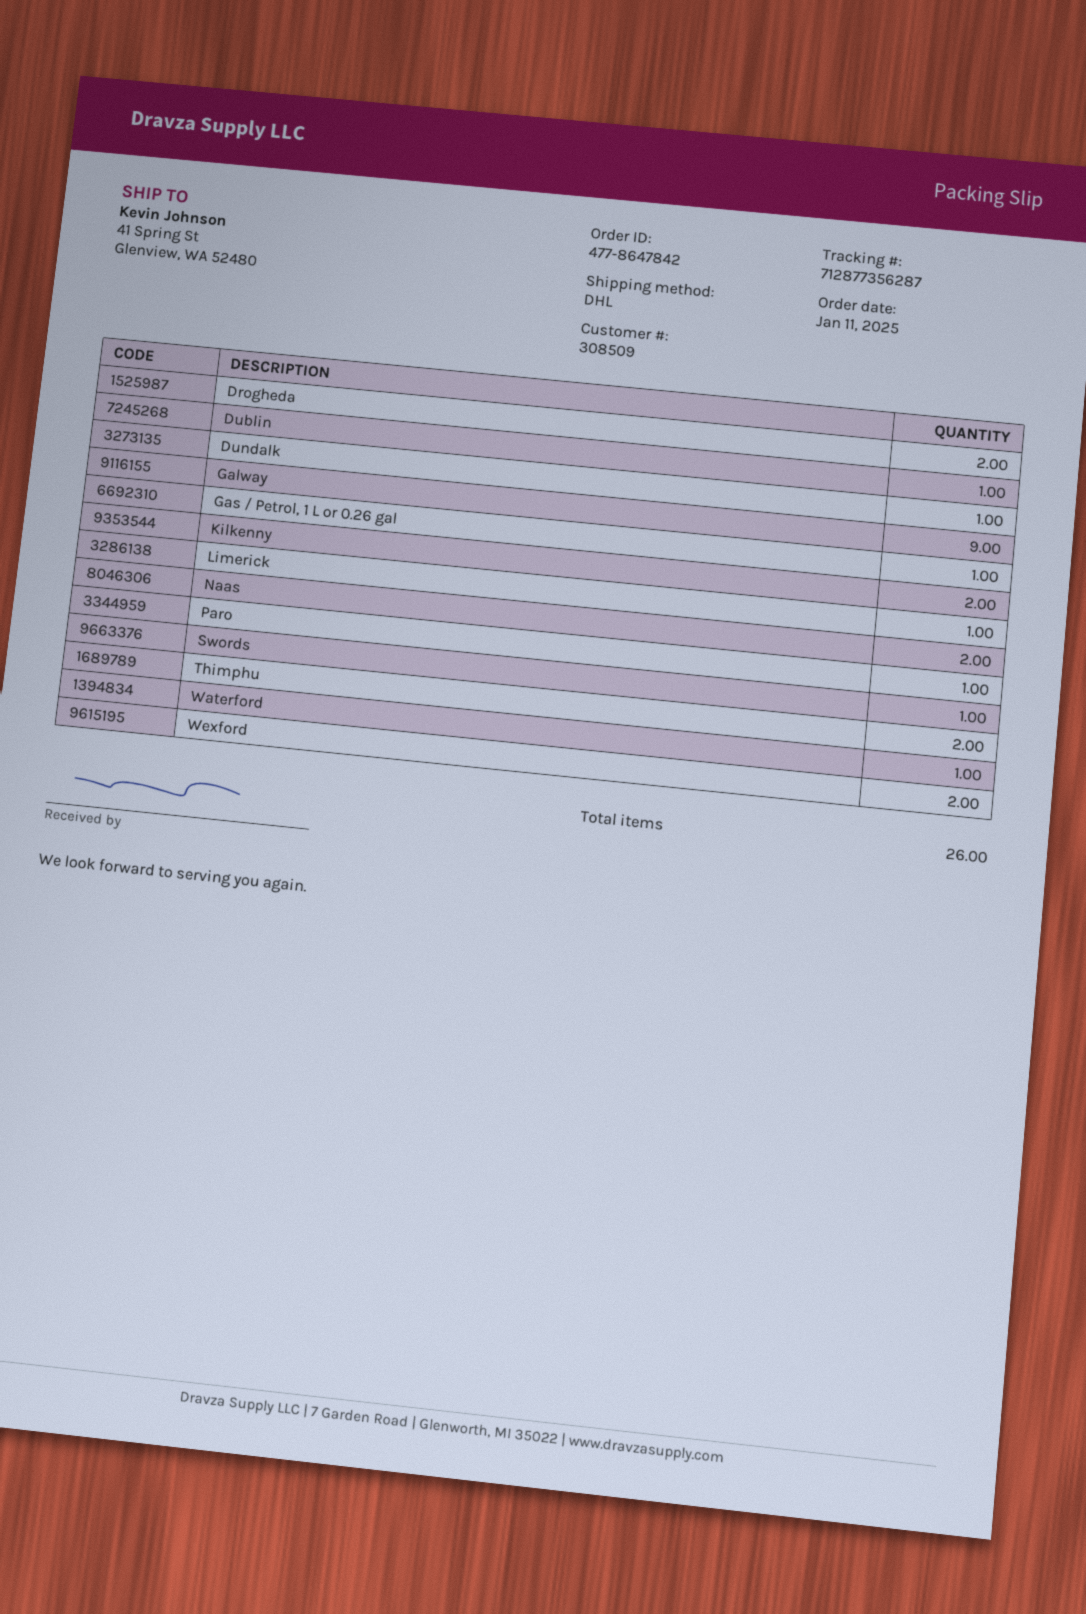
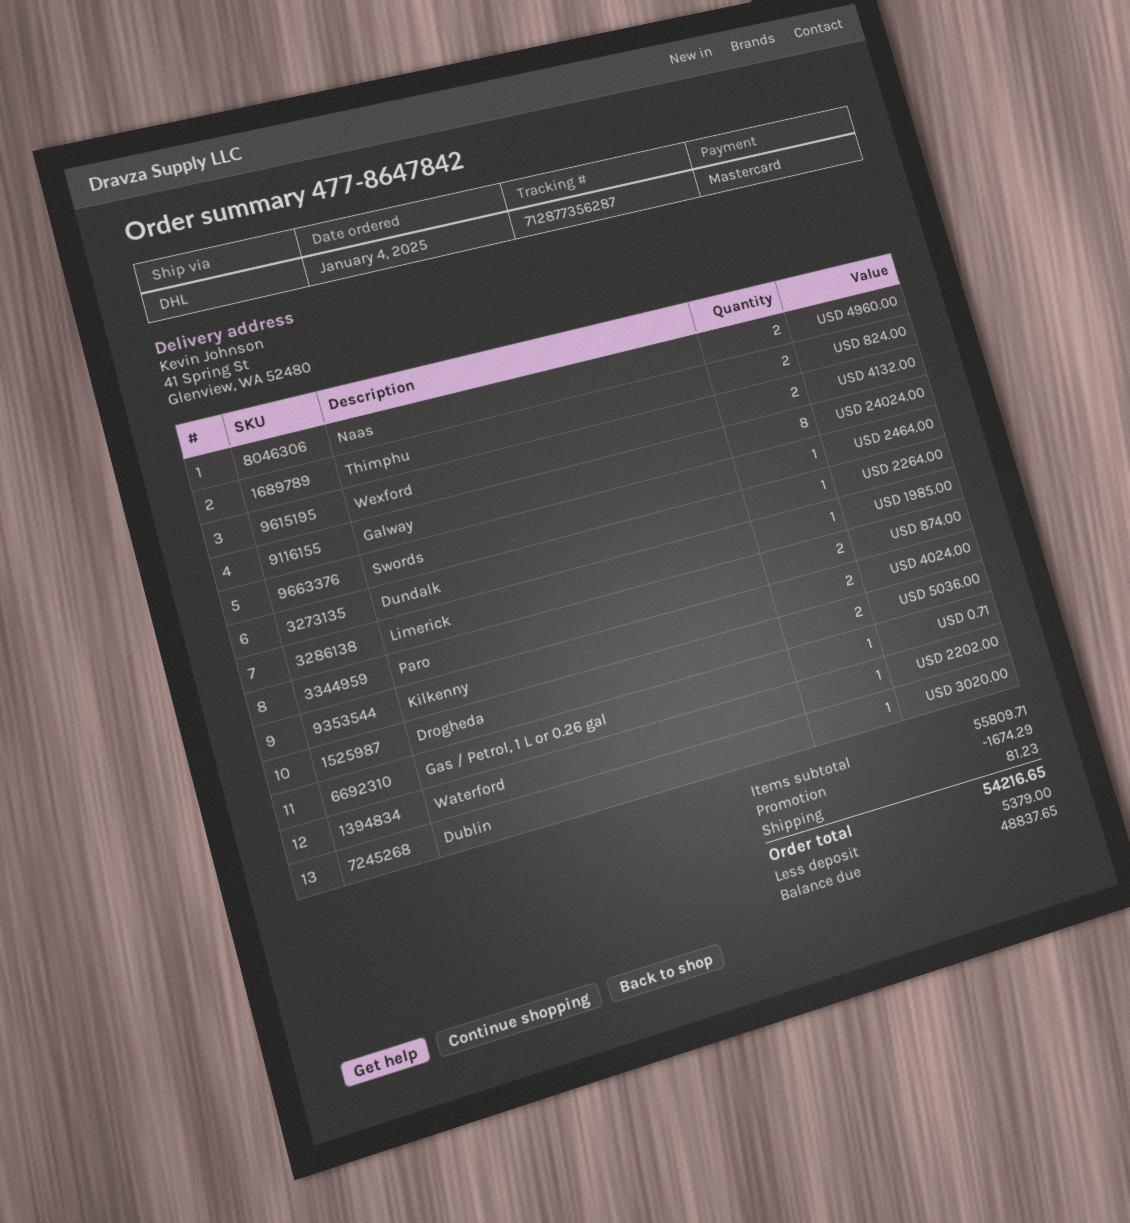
order date: 2025-01-11 -> 2025-01-04
Galway: 9 -> 8
Paro: 1 -> 2

